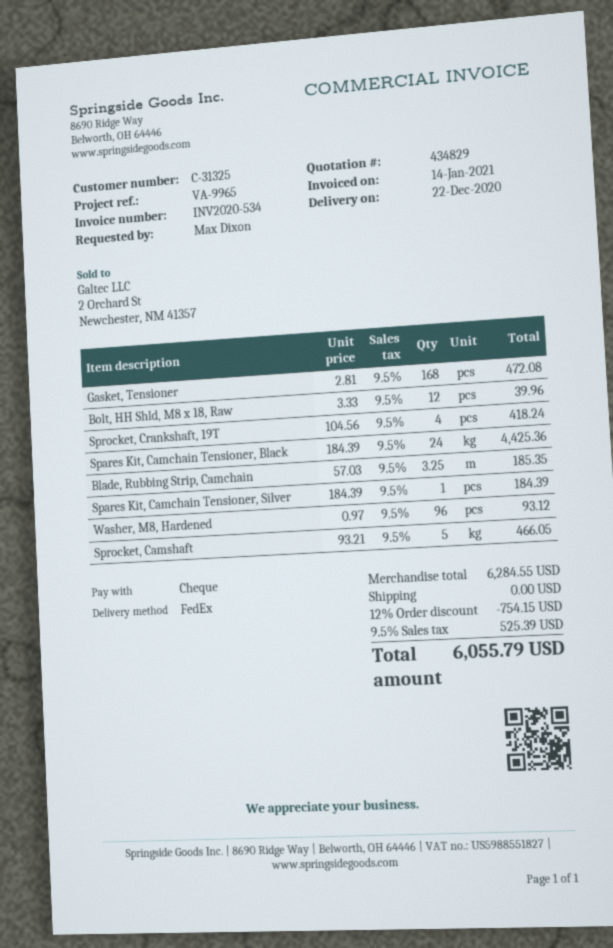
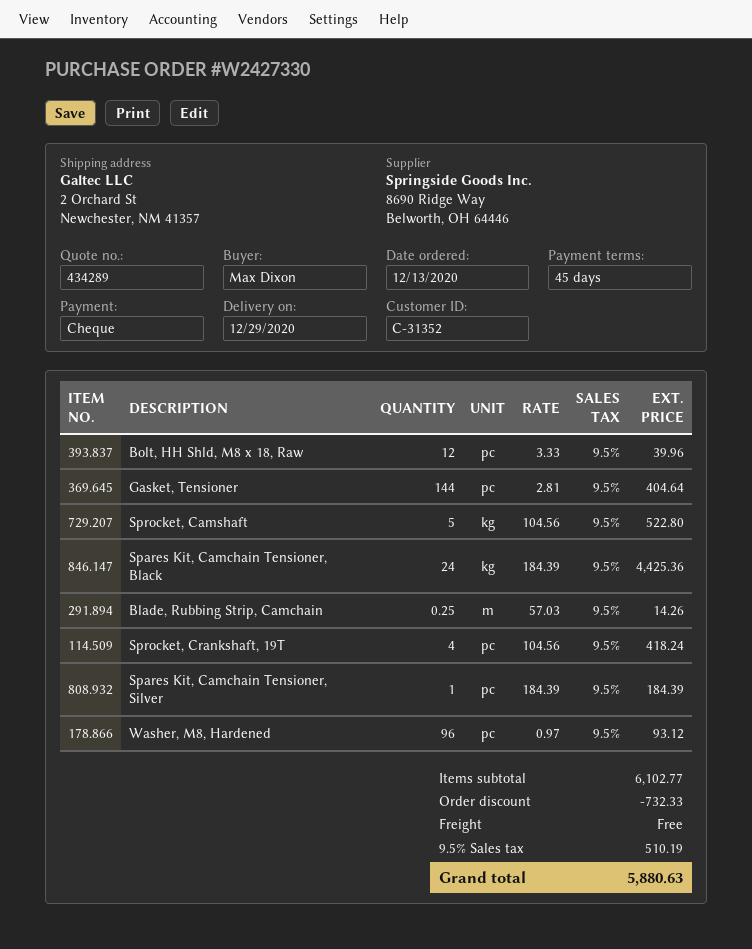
quote number: 434829 -> 434289
delivery date: 2020-12-22 -> 2020-12-29
customer number: C-31325 -> C-31352
Gasket, Tensioner: 168 x 2.81 = 472.08 -> 144 x 2.81 = 404.64
Blade, Rubbing Strip, Camchain: 3.25 x 57.03 = 185.35 -> 0.25 x 57.03 = 14.26
Sprocket, Camshaft: 5 x 93.21 = 466.05 -> 5 x 104.56 = 522.80
subtotal: 6284.55 -> 6102.77
discount: 754.15 -> 732.33
tax: 9.5% = 525.39 -> 9.5% = 510.19
total: 6055.79 -> 5880.63

